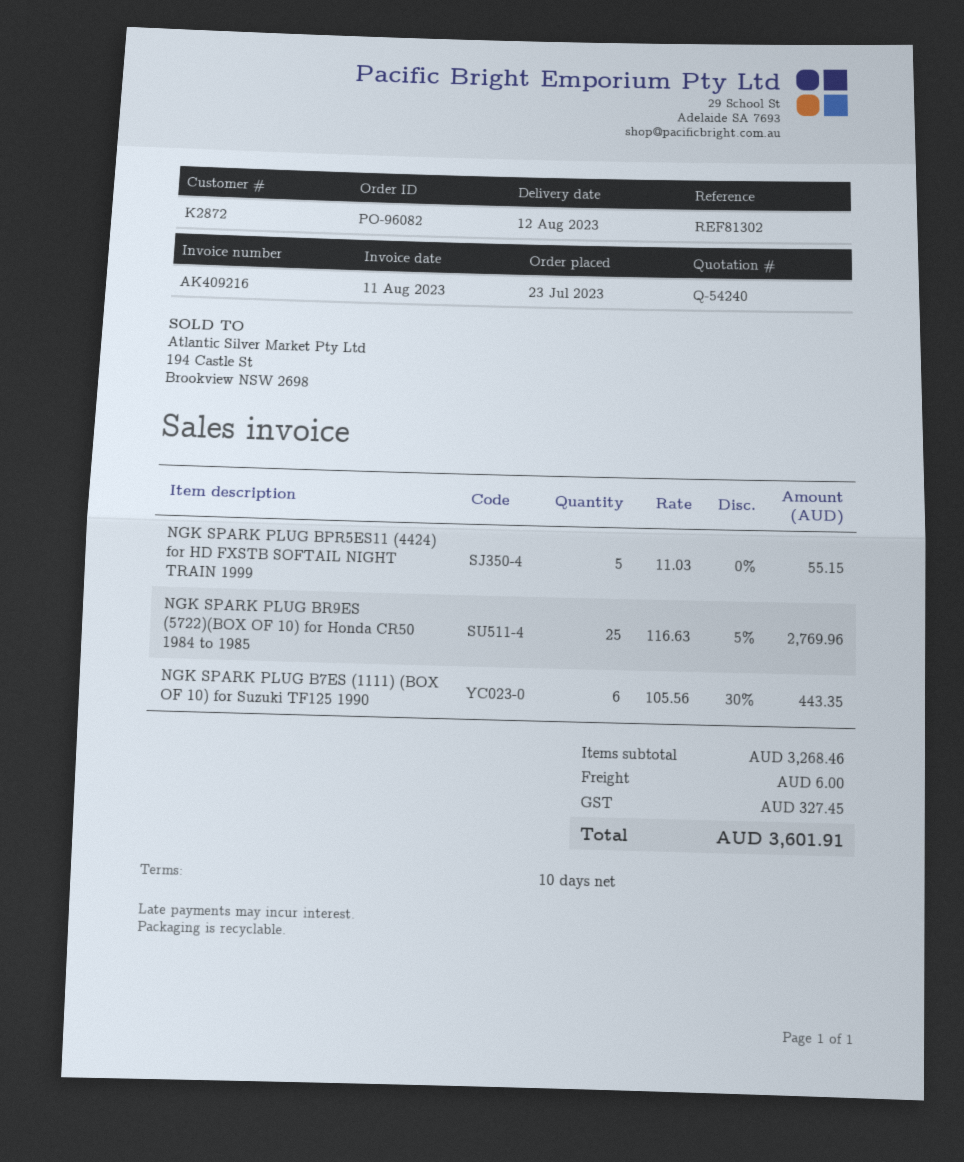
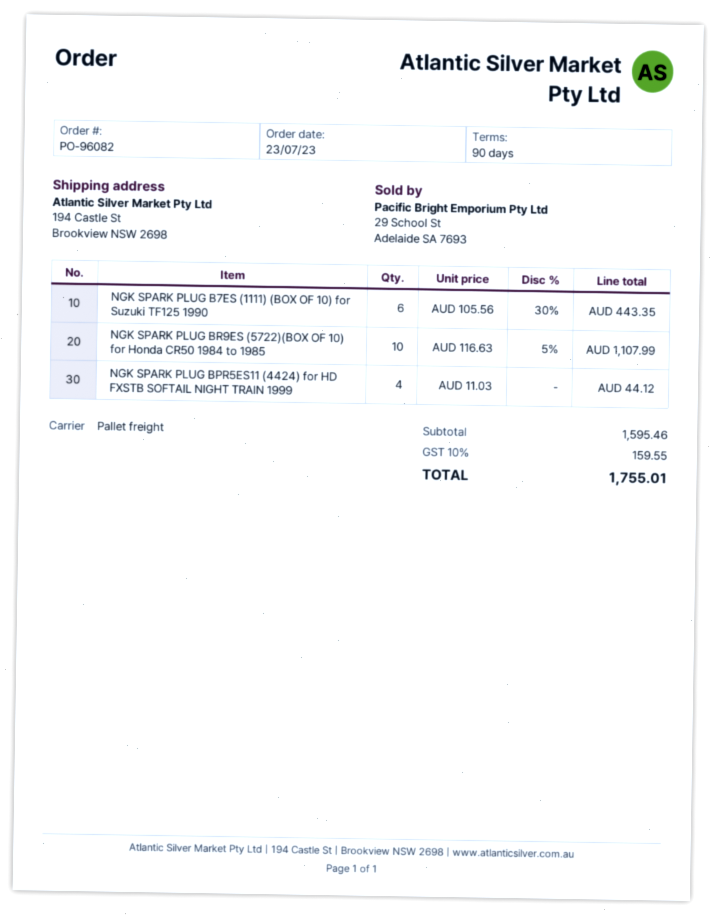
payment terms: 10 days -> 90 days
NGK SPARK PLUG BPR5ES11 (4424) for HD FXSTB SOFTAIL NIGHT TRAIN 1999: 5 x 11.03 = 55.15 -> 4 x 11.03 = 44.12
NGK SPARK PLUG BR9ES (5722)(BOX OF 10) for Honda CR50 1984 to 1985: 25 x 116.63 - 5% = 2769.96 -> 10 x 116.63 - 5% = 1107.99
subtotal: 3268.46 -> 1595.46
shipping: 6.00 -> none
tax: 327.45 -> 159.55
total: 3601.91 -> 1755.01

